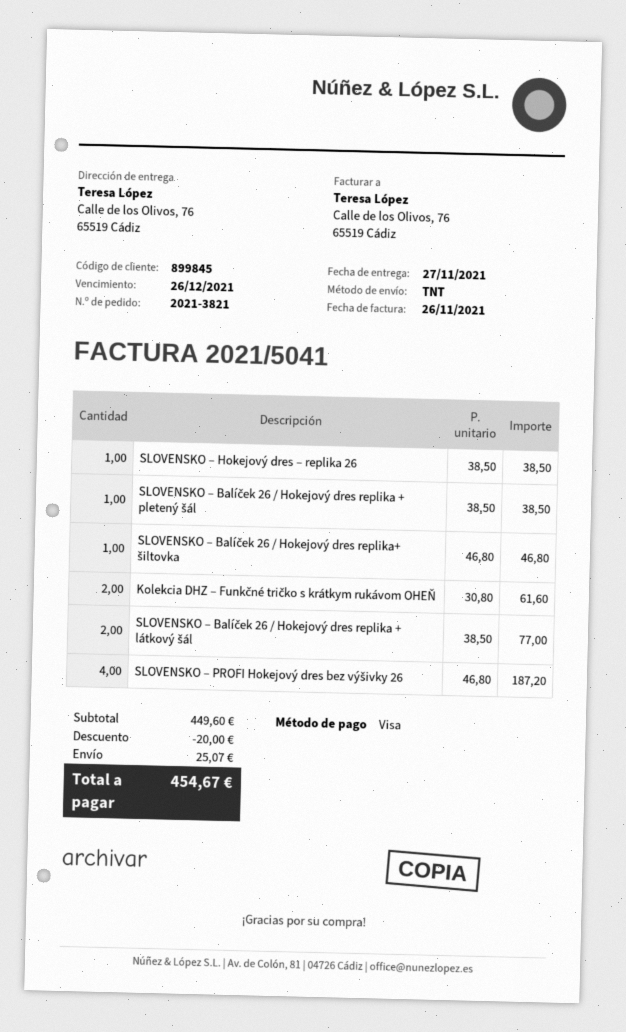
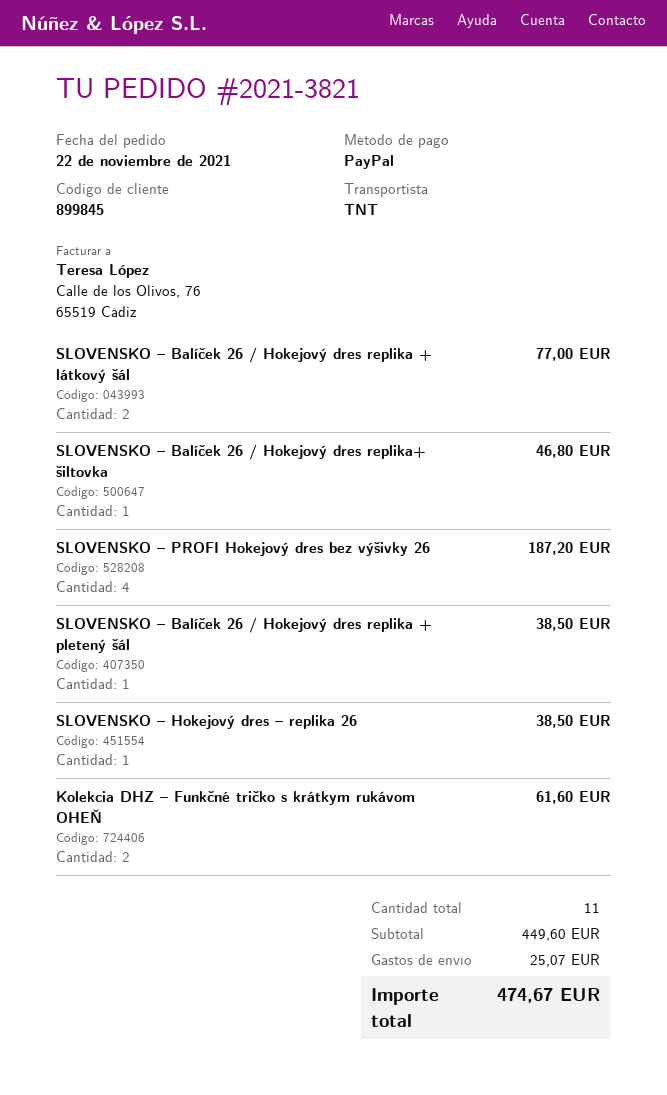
payment method: Visa -> PayPal
discount: 20.00 -> none
total: 454.67 -> 474.67

